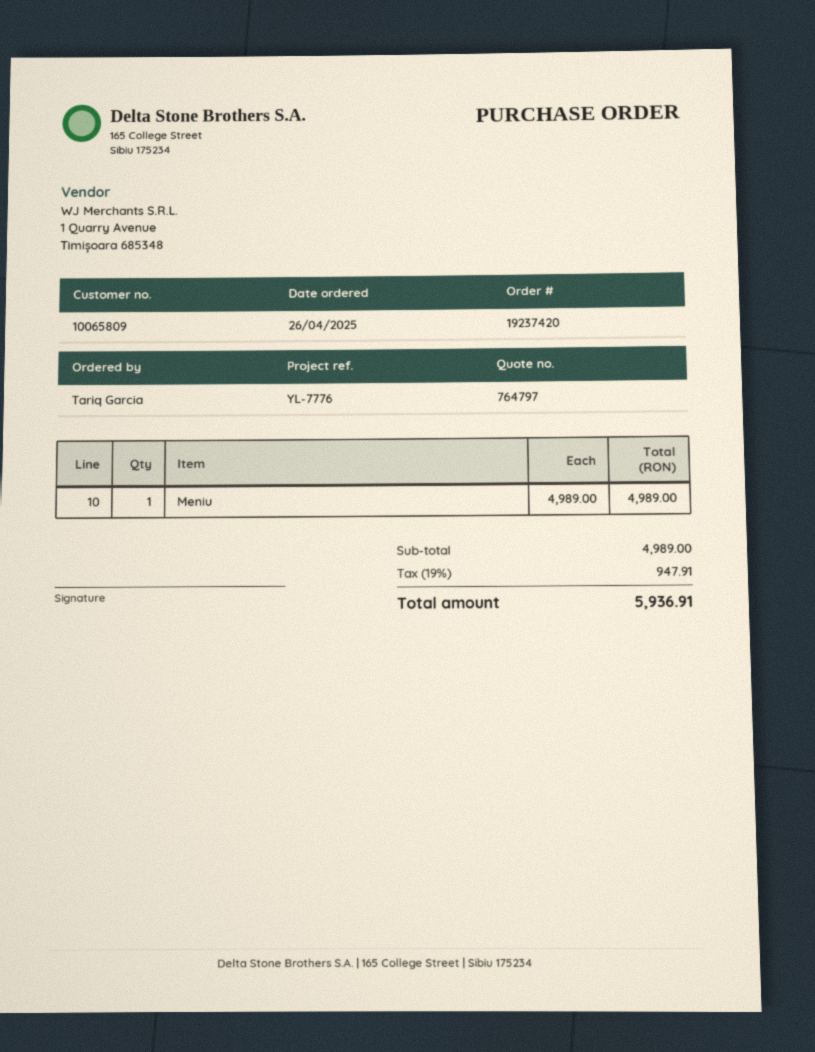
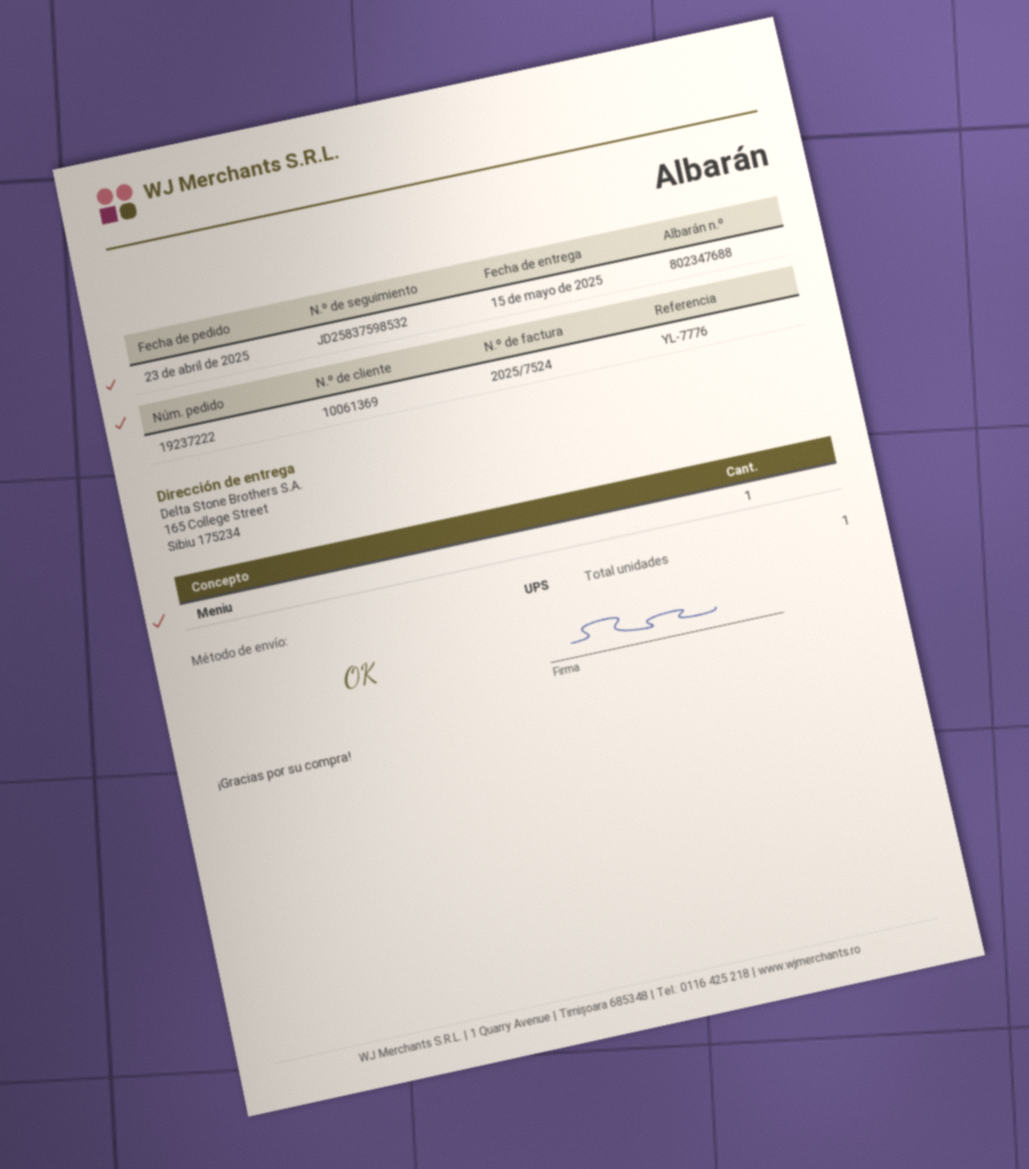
order number: 19237420 -> 19237222
order date: 2025-04-26 -> 2025-04-23
customer number: 10065809 -> 10061369

